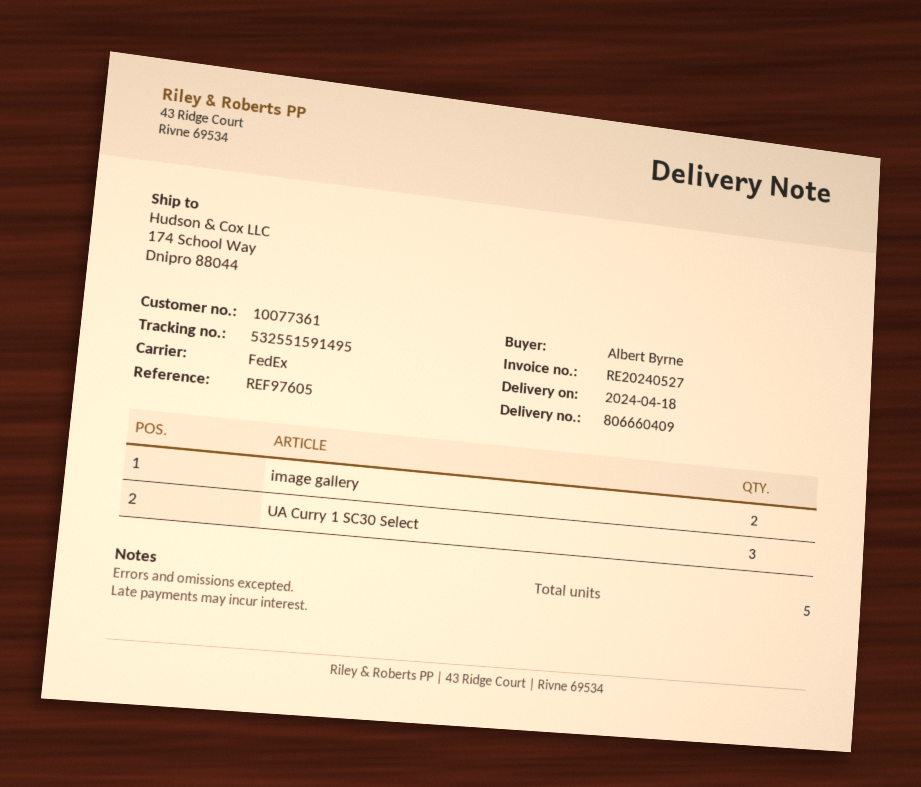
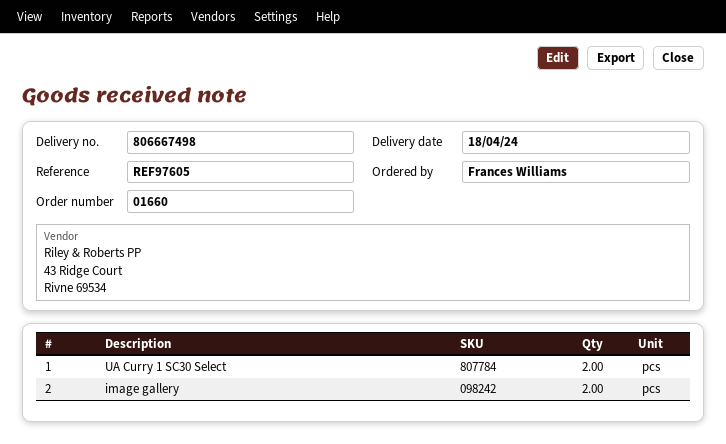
delivery note number: 806660409 -> 806667498
ordered by: Albert Byrne -> Frances Williams
UA Curry 1 SC30 Select: 3 -> 2

